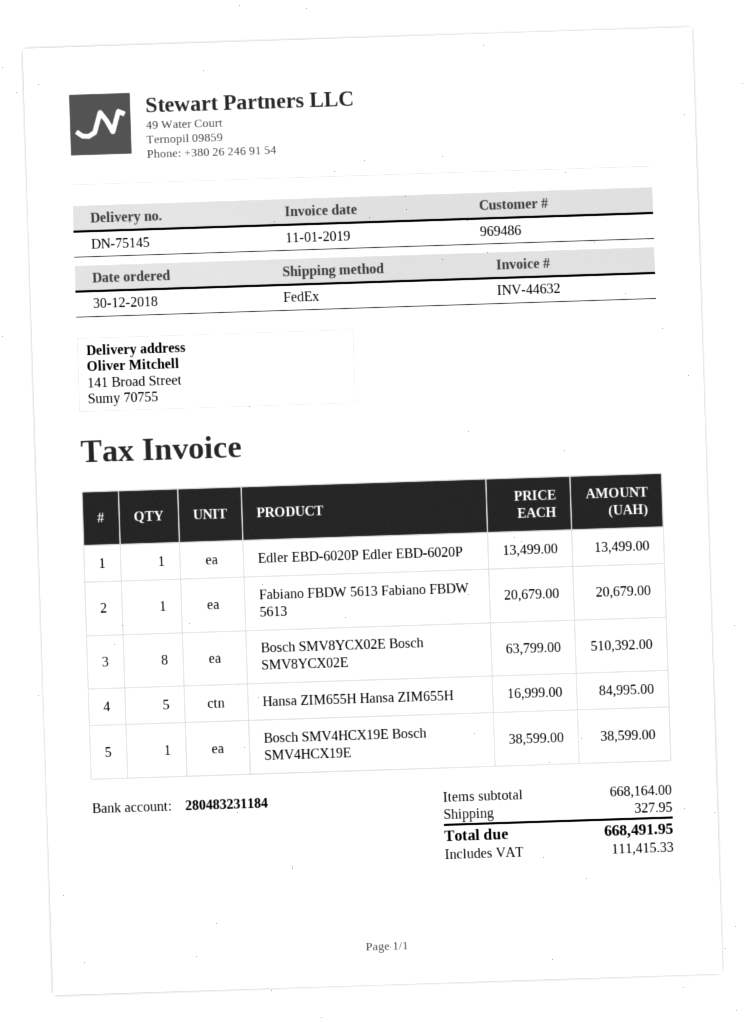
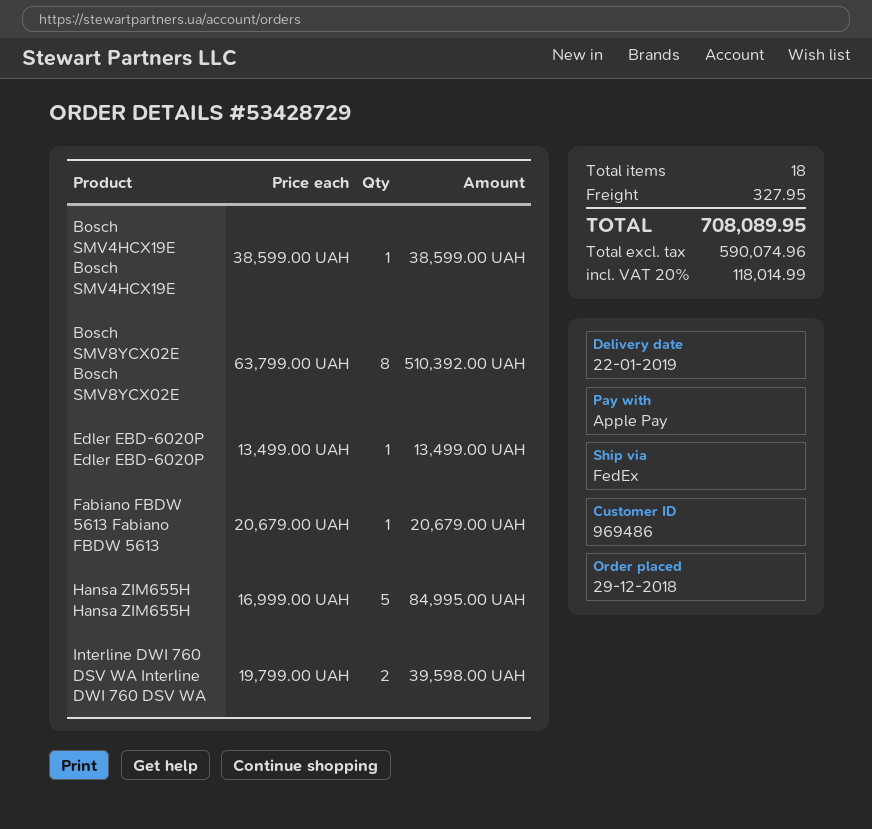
order date: 2018-12-30 -> 2018-12-29
Interline DWI 760 DSV WA Interline DWI 760 DSV WA: none -> 2 x 19799.00 = 39598.00
tax: 111415.33 -> 118014.99
total: 668491.95 -> 708089.95

